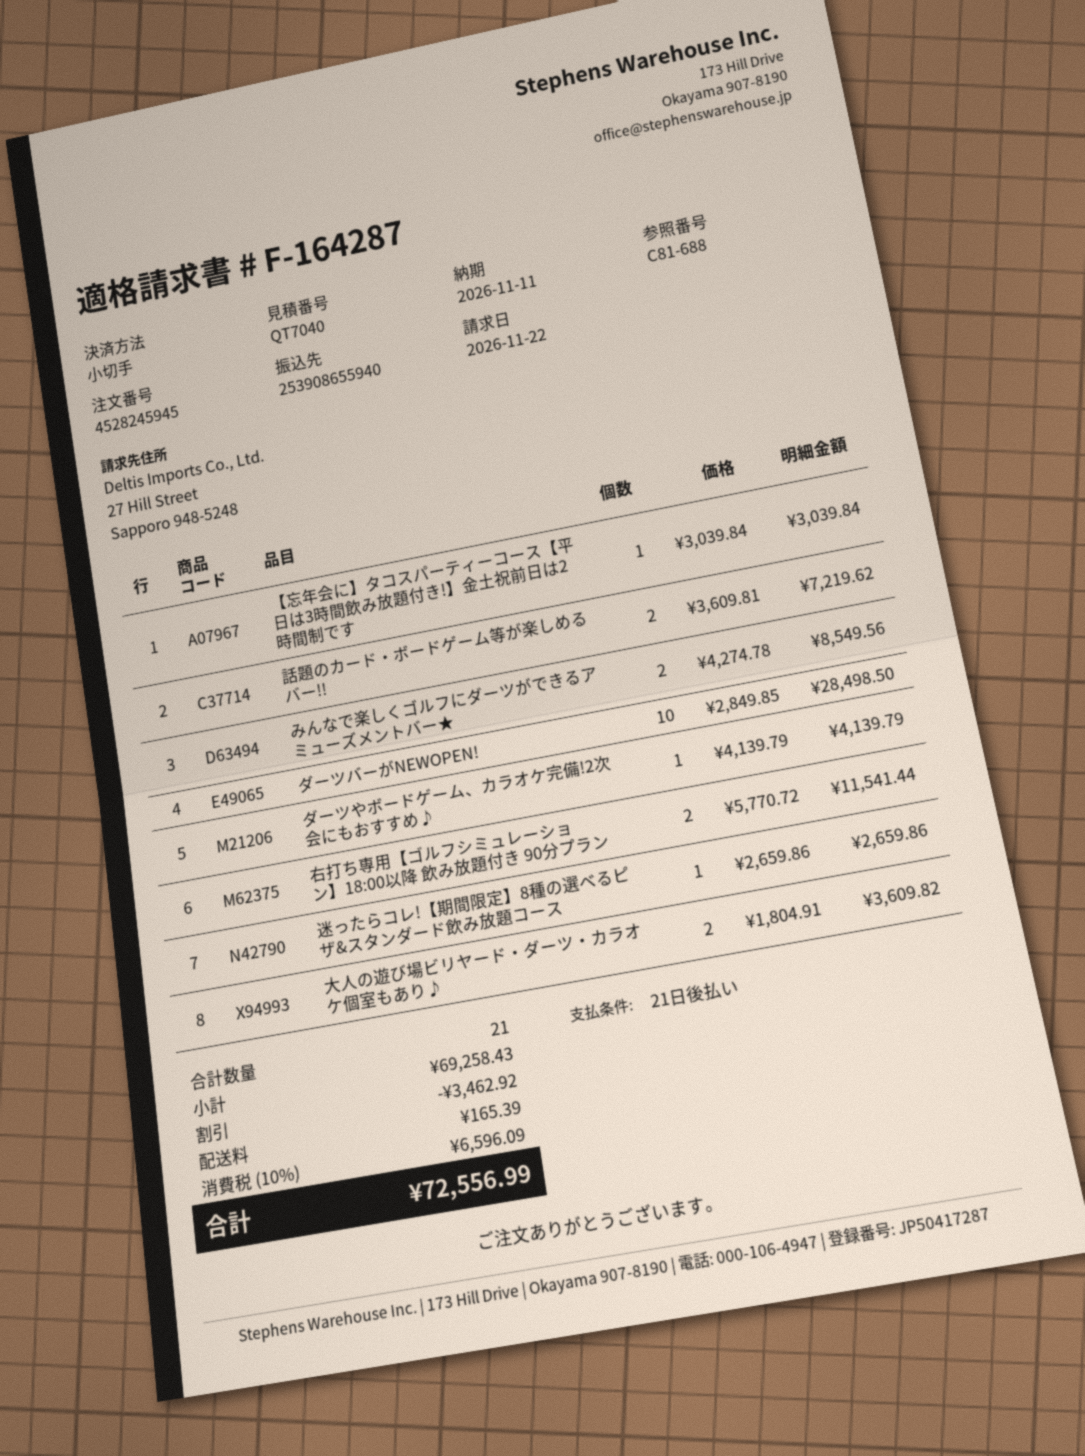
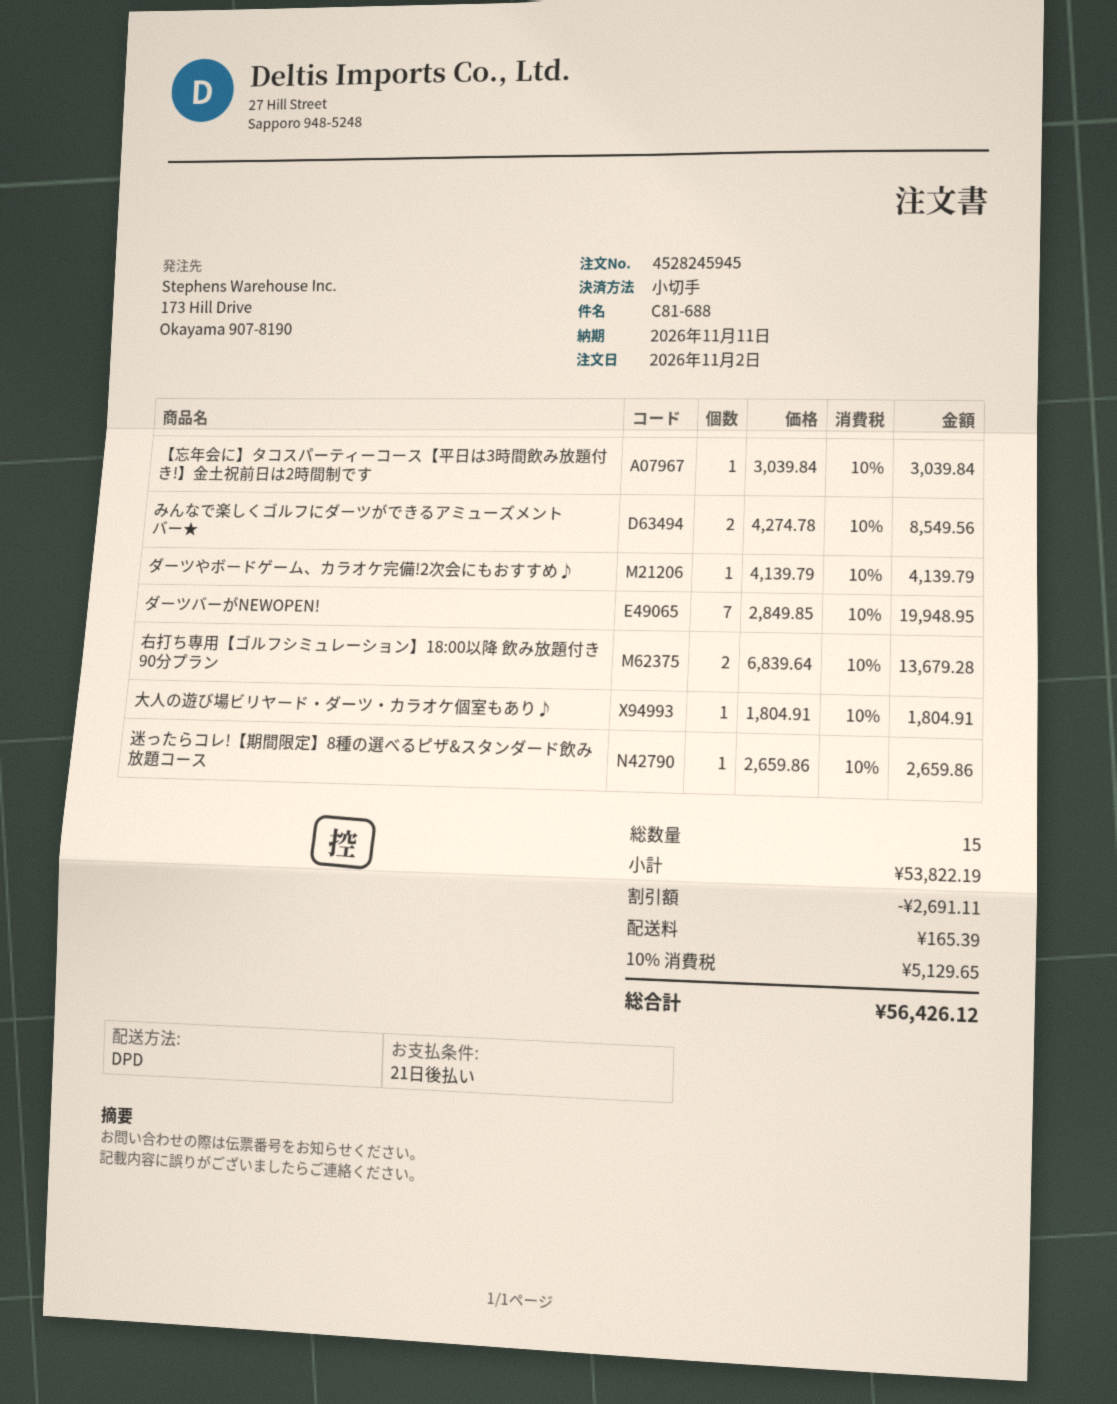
話題のカード・ボードゲーム等が楽しめるバー!!: 2 x 3609.81 = 7219.62 -> none
ダーツバーがNEWOPEN!: 10 x 2849.85 = 28498.50 -> 7 x 2849.85 = 19948.95
右打ち専用【ゴルフシミュレーション】18:00以降 飲み放題付き 90分プラン: 2 x 5770.72 = 11541.44 -> 2 x 6839.64 = 13679.28
大人の遊び場ビリヤード・ダーツ・カラオケ個室もあり♪: 2 x 1804.91 = 3609.82 -> 1 x 1804.91 = 1804.91
total quantity: 21 -> 15
subtotal: 69258.43 -> 53822.19
discount: 3462.92 -> 2691.11
tax: 10% = 6596.09 -> 10% = 5129.65
total: 72556.99 -> 56426.12

